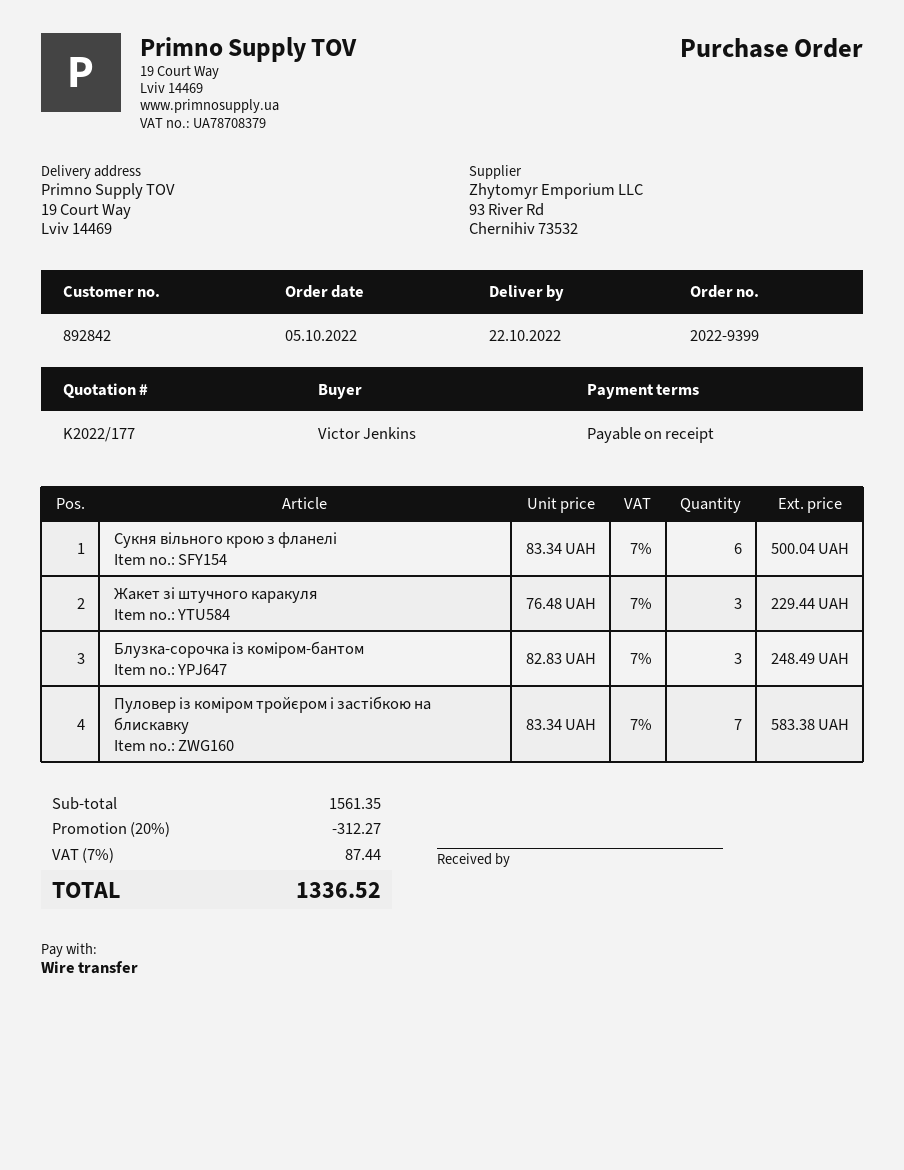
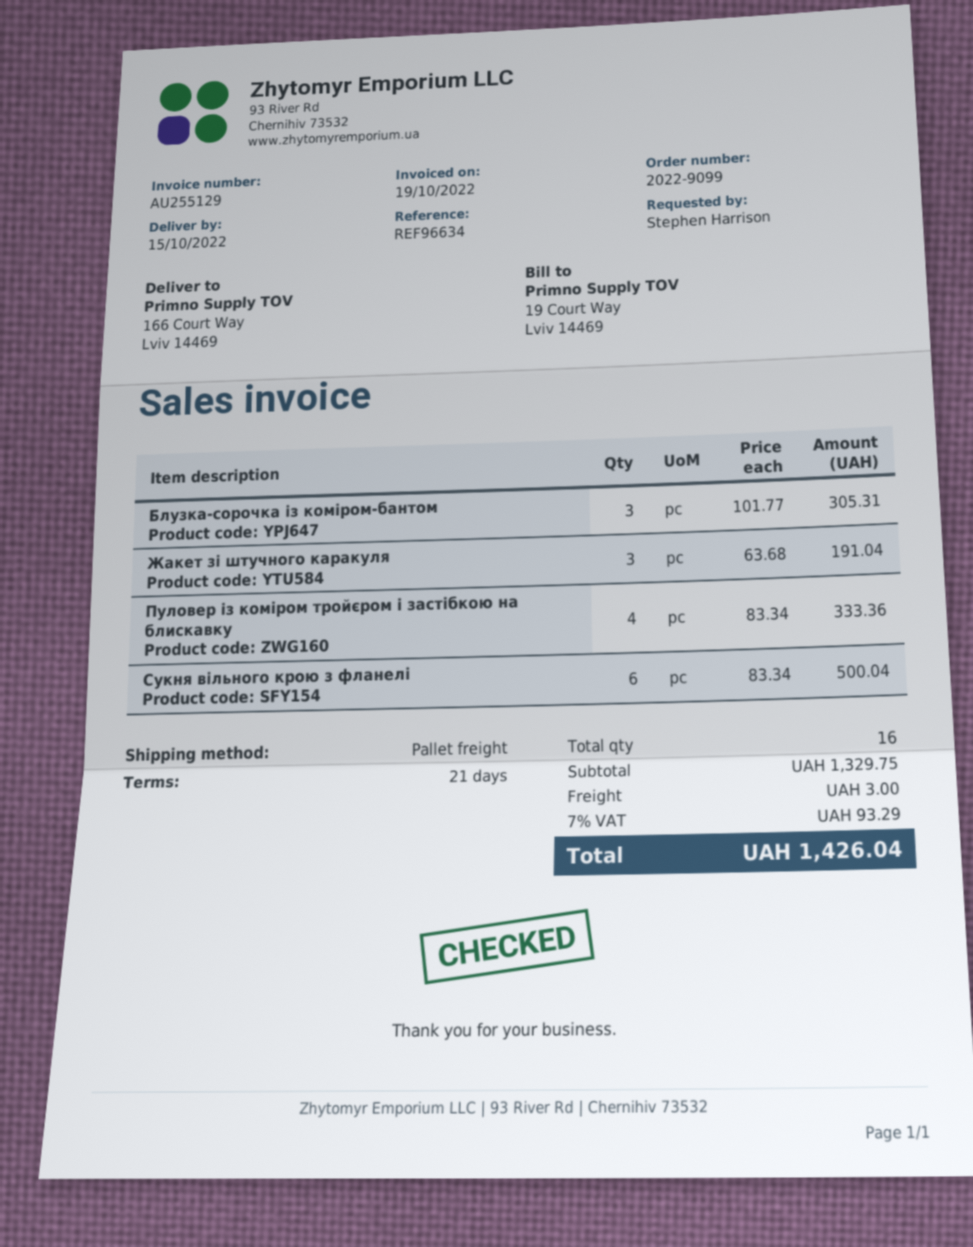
order number: 2022-9399 -> 2022-9099
delivery date: 2022-10-22 -> 2022-10-15
payment terms: on receipt -> 21 days
ordered by: Victor Jenkins -> Stephen Harrison
ship to: 19 Court Way, Lviv 14469 -> 166 Court Way, Lviv 14469
Жакет зі штучного каракуля: 3 x 76.48 = 229.44 -> 3 x 63.68 = 191.04
Блузка-сорочка із коміром-бантом: 3 x 82.83 = 248.49 -> 3 x 101.77 = 305.31
Пуловер із коміром тройєром і застібкою на блискавку: 7 x 83.34 = 583.38 -> 4 x 83.34 = 333.36
subtotal: 1561.35 -> 1329.75
discount: 20% = 312.27 -> none
shipping: none -> 3.00
tax: 7% = 87.44 -> 7% = 93.29
total: 1336.52 -> 1426.04

